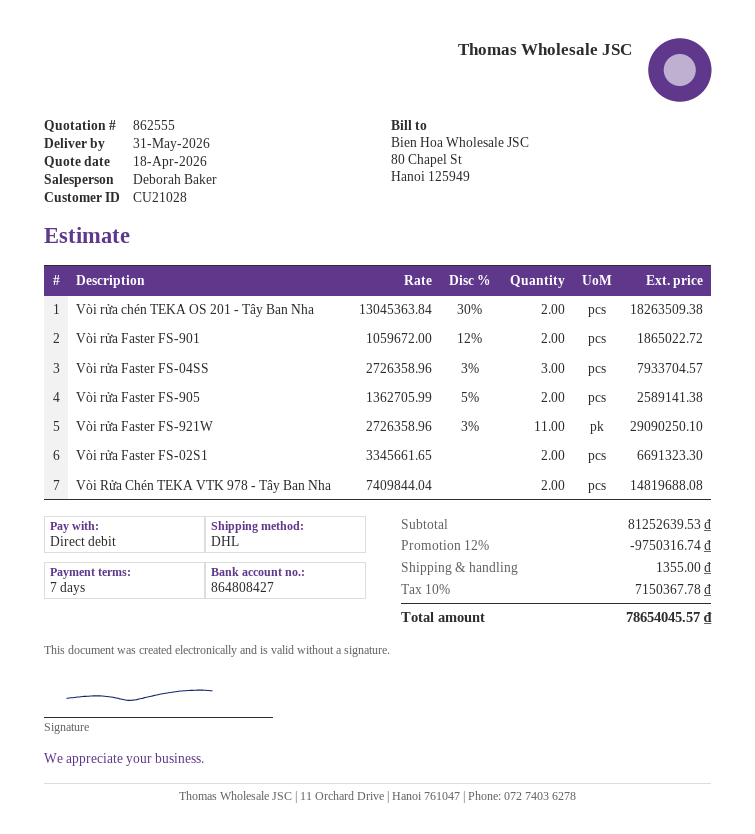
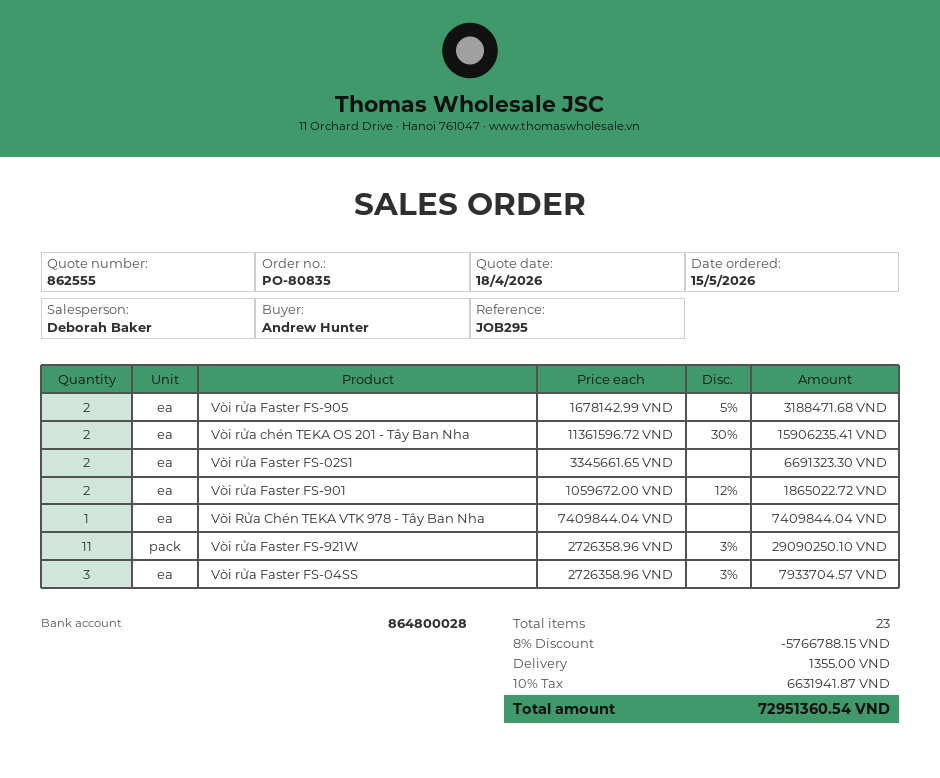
bank account: 864808427 -> 864800028
Vòi rửa chén TEKA OS 201 - Tây Ban Nha: 2 x 13045363.84 - 30% = 18263509.38 -> 2 x 11361596.72 - 30% = 15906235.41
Vòi rửa Faster FS-905: 2 x 1362705.99 - 5% = 2589141.38 -> 2 x 1678142.99 - 5% = 3188471.68
Vòi Rửa Chén TEKA VTK 978 - Tây Ban Nha: 2 x 7409844.04 = 14819688.08 -> 1 x 7409844.04 = 7409844.04
discount: 12% = 9750316.74 -> 8% = 5766788.15
tax: 10% = 7150367.78 -> 10% = 6631941.87
total: 78654045.57 -> 72951360.54

